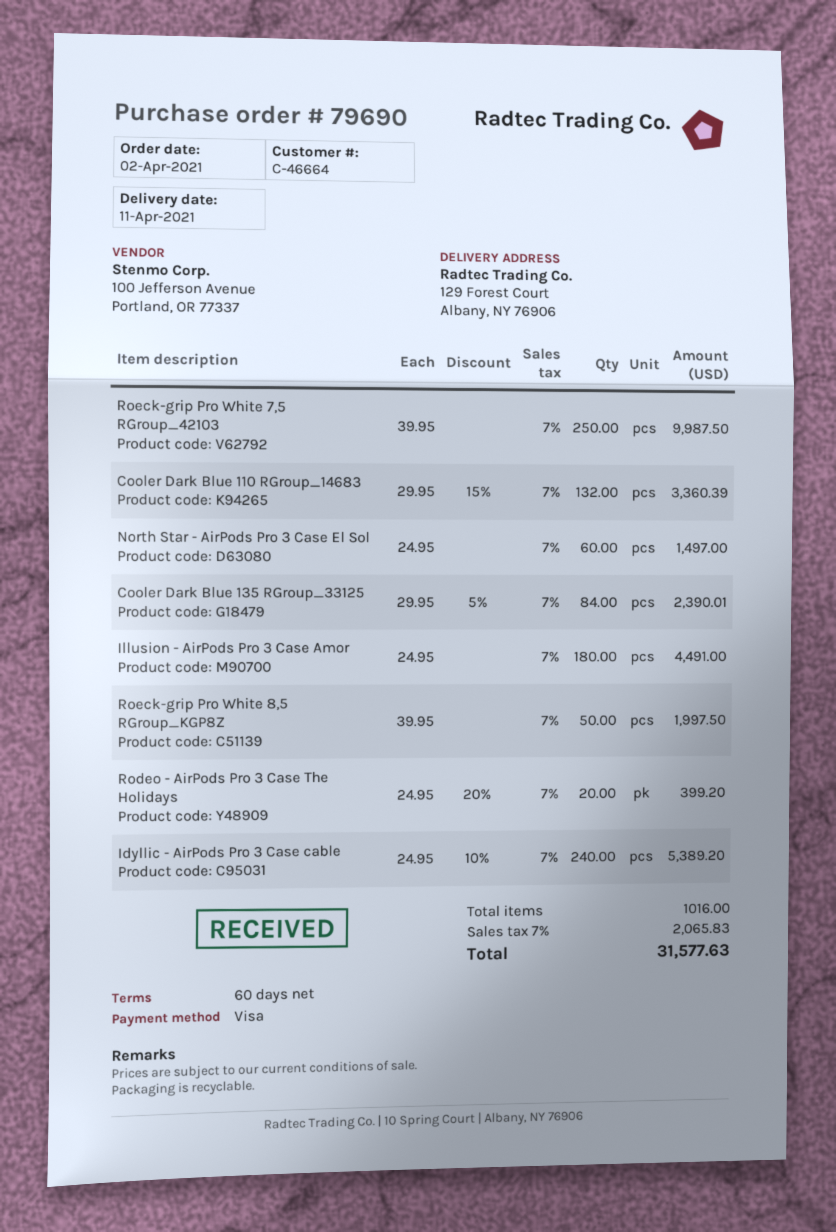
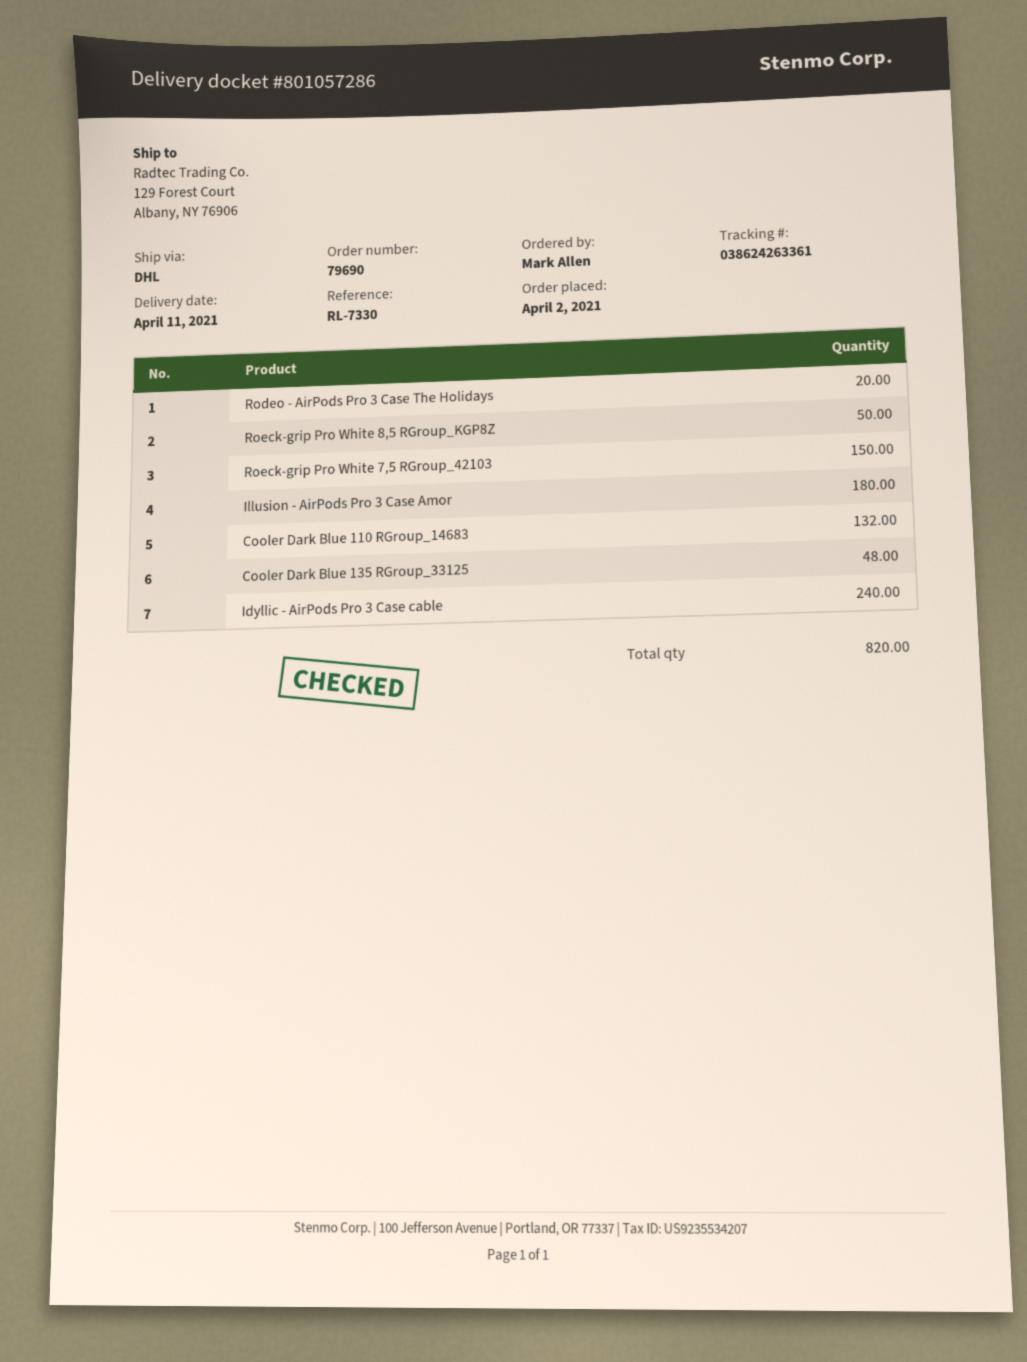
Roeck-grip Pro White 7,5 RGroup_42103: 250 -> 150
North Star - AirPods Pro 3 Case El Sol: 60 -> none
Cooler Dark Blue 135 RGroup_33125: 84 -> 48
total quantity: 1016 -> 820

